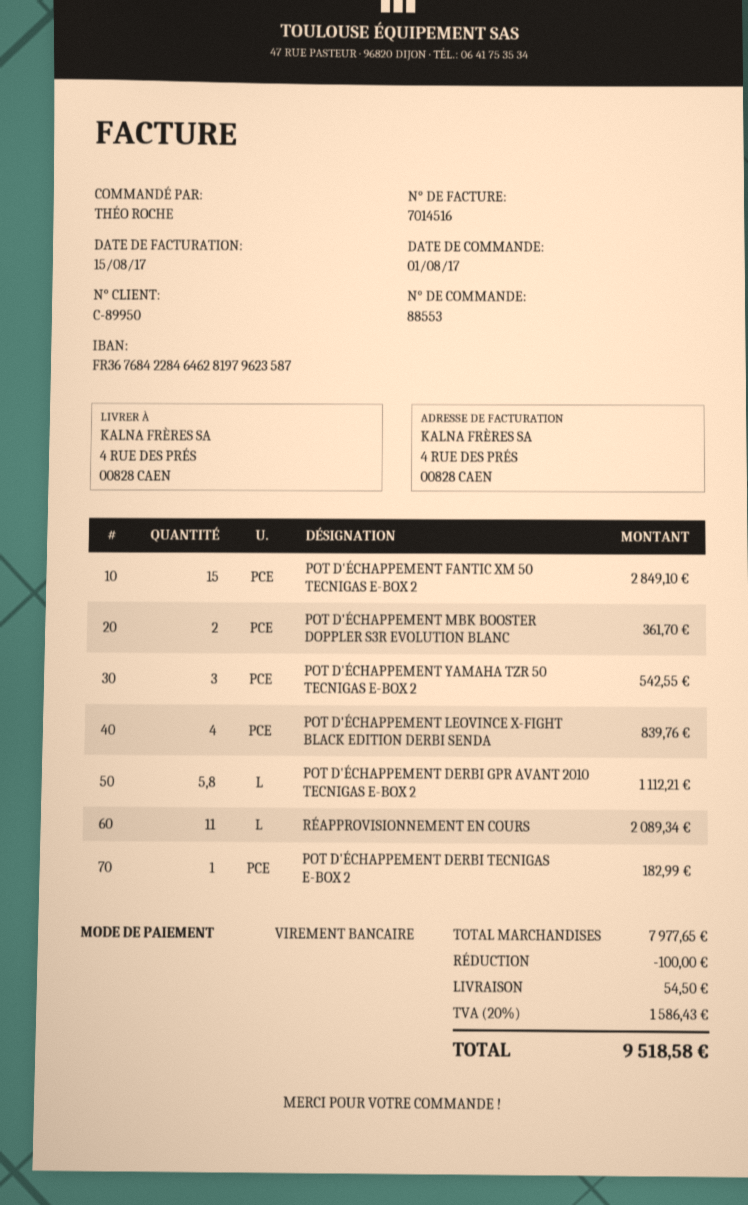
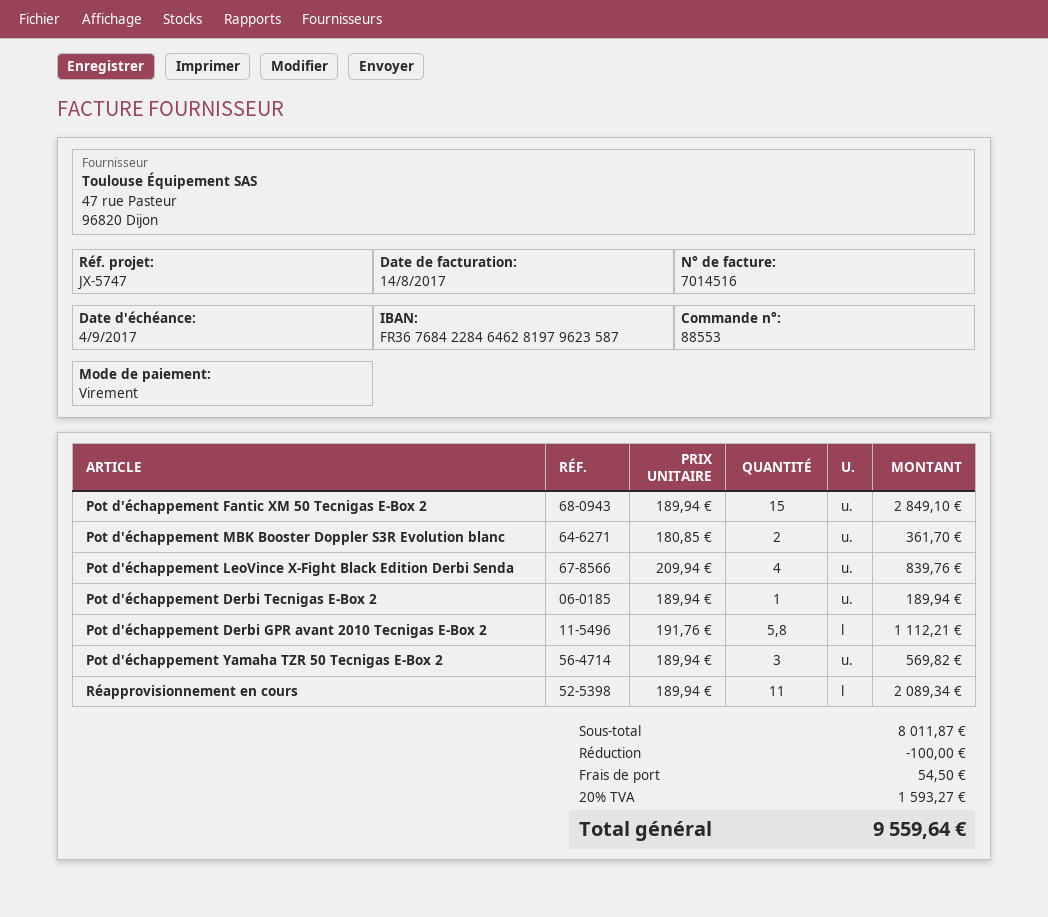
invoice date: 2017-08-15 -> 2017-08-14
POT D'ÉCHAPPEMENT YAMAHA TZR 50 TECNIGAS E-BOX 2: 3 for 542.55 -> 3 for 569.82
POT D'ÉCHAPPEMENT DERBI TECNIGAS E-BOX 2: 1 for 182.99 -> 1 for 189.94
subtotal: 7977.65 -> 8011.87
tax: 20% = 1586.43 -> 20% = 1593.27
total: 9518.58 -> 9559.64

